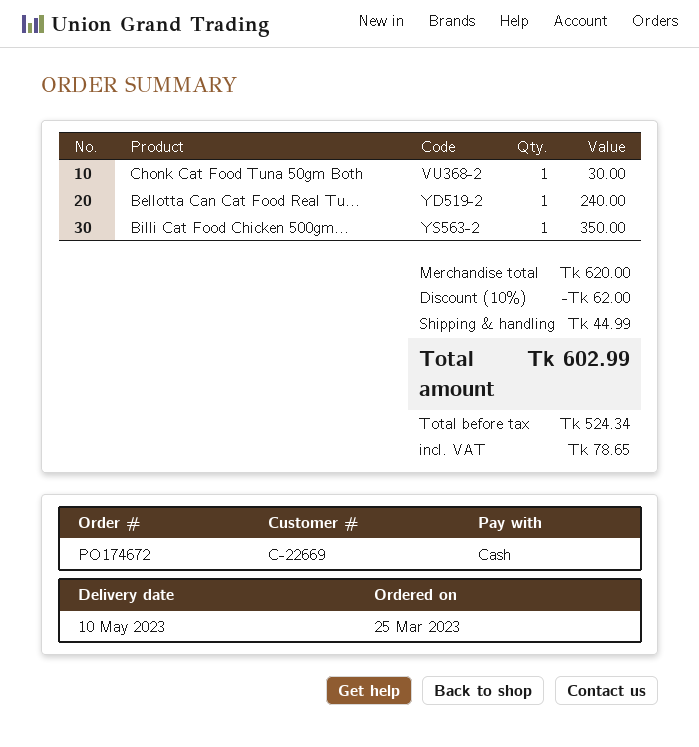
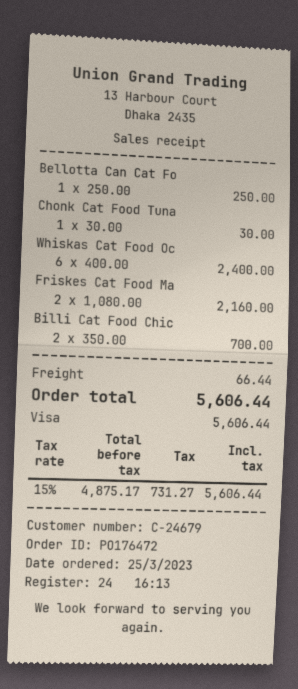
order number: PO174672 -> PO176472
customer number: C-22669 -> C-24679
payment method: cash -> Visa
Bellotta Can Cat Food Real Tu...: 1 for 240.00 -> 1 for 250.00
Billi Cat Food Chicken 500gm...: 1 for 350.00 -> 2 for 700.00
Whiskas Cat Food Oc: none -> 6 for 2400.00
Friskes Cat Food Ma: none -> 2 for 2160.00
discount: 10% = 62.00 -> none
shipping: 44.99 -> 66.44
net: 524.34 -> 4875.17
tax: 78.65 -> 731.27
total: 602.99 -> 5606.44

